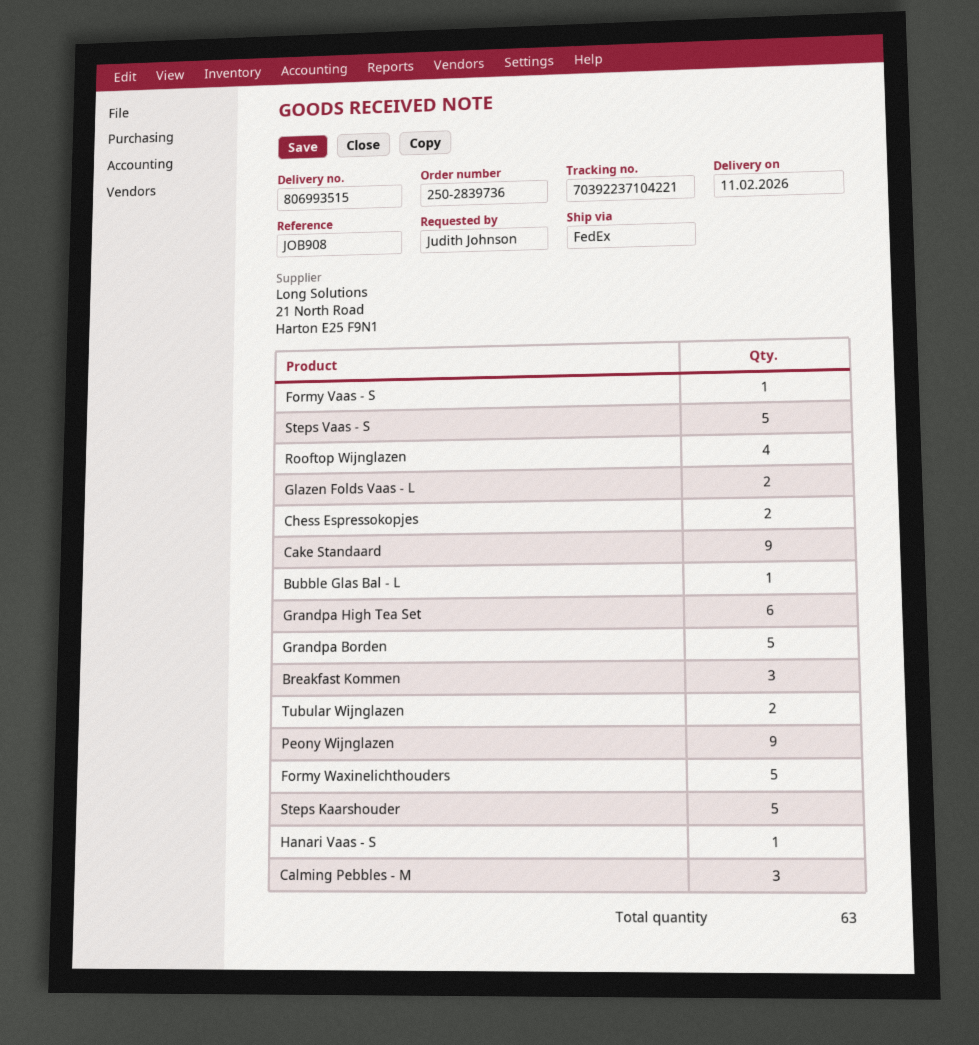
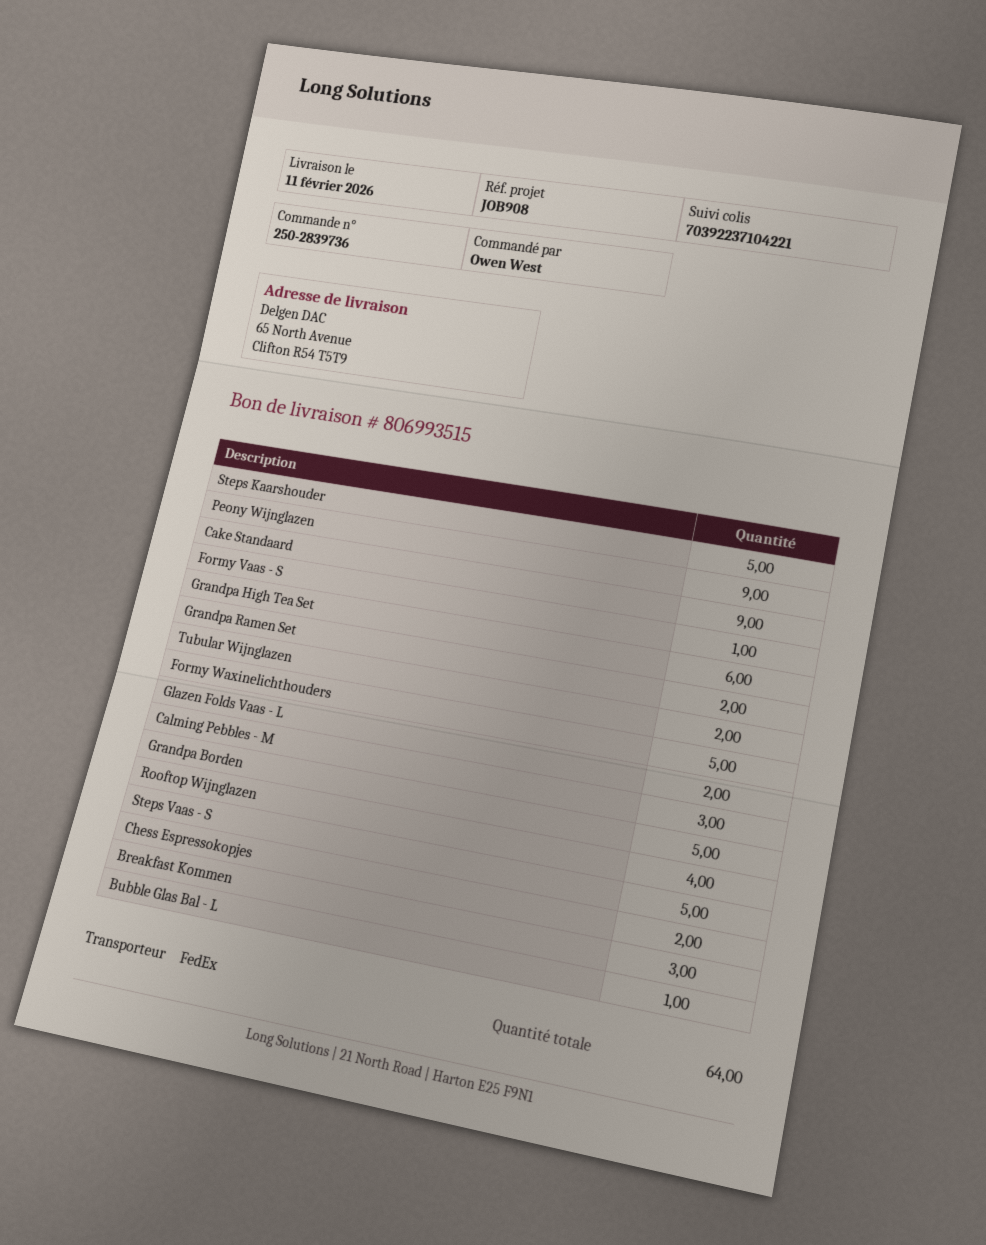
ordered by: Judith Johnson -> Owen West
Hanari Vaas - S: 1 -> none
Grandpa Ramen Set: none -> 2
total quantity: 63 -> 64

